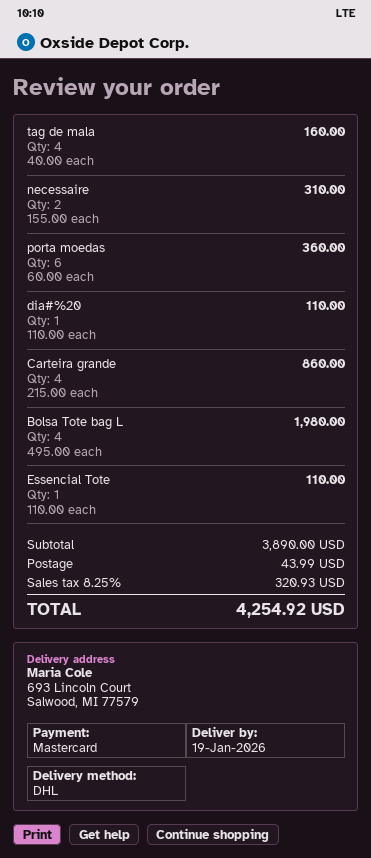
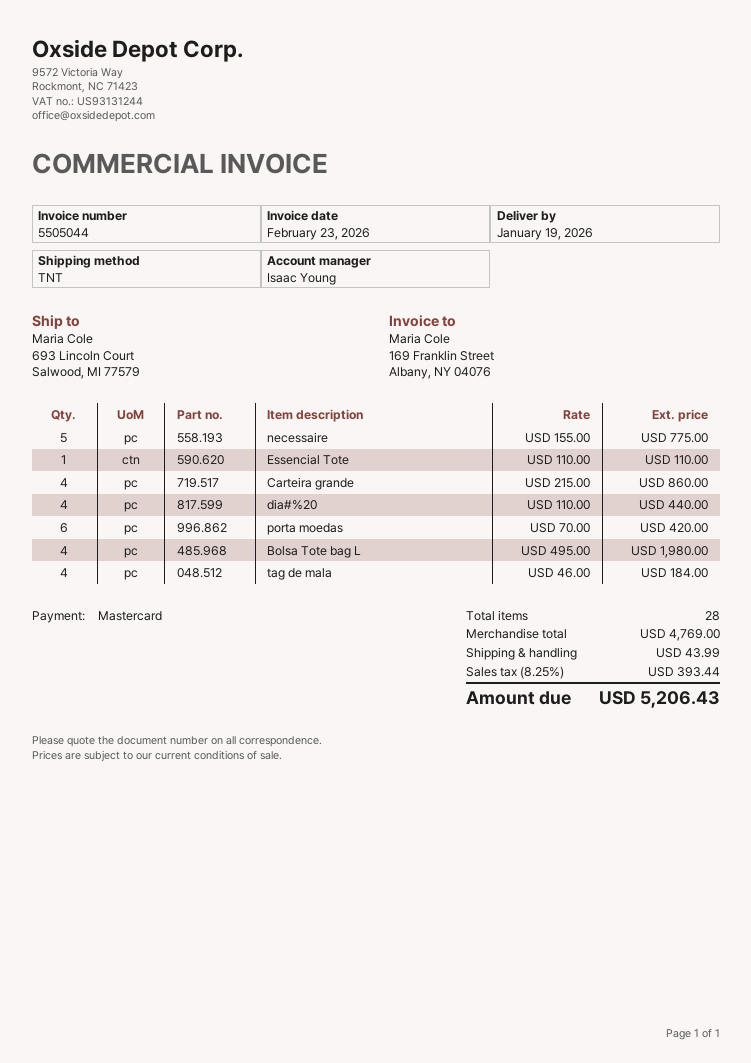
shipping method: DHL -> TNT
tag de mala: 4 x 40.00 = 160.00 -> 4 x 46.00 = 184.00
necessaire: 2 x 155.00 = 310.00 -> 5 x 155.00 = 775.00
porta moedas: 6 x 60.00 = 360.00 -> 6 x 70.00 = 420.00
dia#%20: 1 x 110.00 = 110.00 -> 4 x 110.00 = 440.00
subtotal: 3890.00 -> 4769.00
tax: 8.25% = 320.93 -> 8.25% = 393.44
total: 4254.92 -> 5206.43

